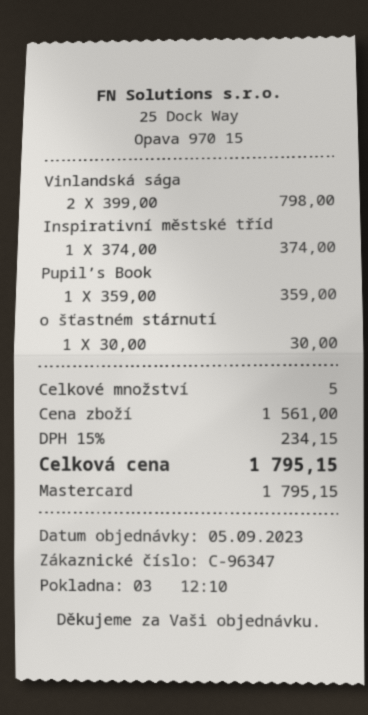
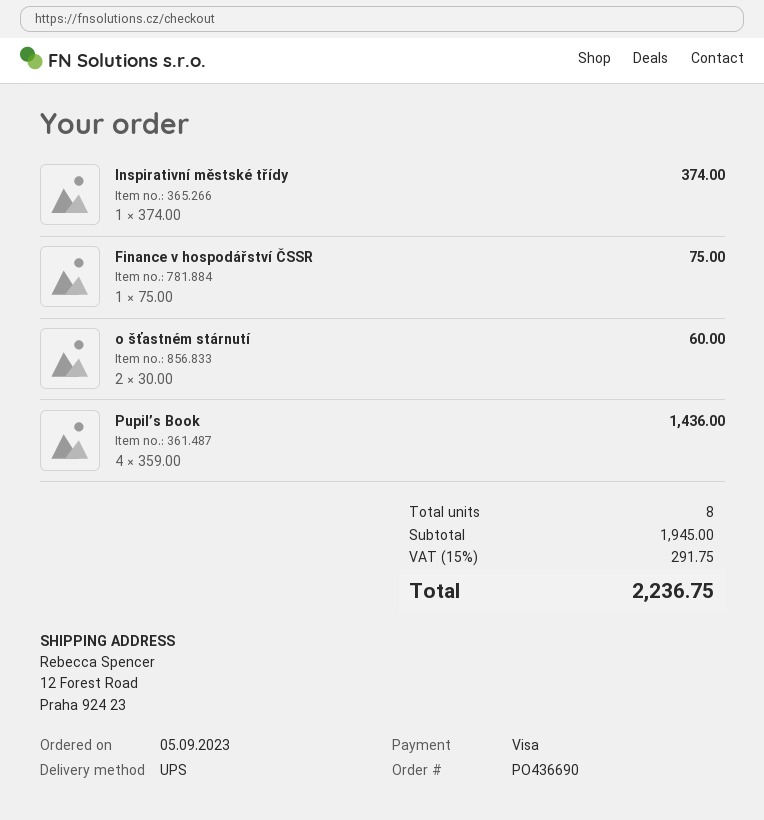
payment method: Mastercard -> Visa
Vinlandská sága: 2 x 399.00 = 798.00 -> none
Pupil’s Book: 1 x 359.00 = 359.00 -> 4 x 359.00 = 1436.00
o šťastném stárnutí: 1 x 30.00 = 30.00 -> 2 x 30.00 = 60.00
Finance v hospodářství ČSSR: none -> 1 x 75.00 = 75.00
total quantity: 5 -> 8
subtotal: 1561.00 -> 1945.00
tax: 15% = 234.15 -> 15% = 291.75
total: 1795.15 -> 2236.75

